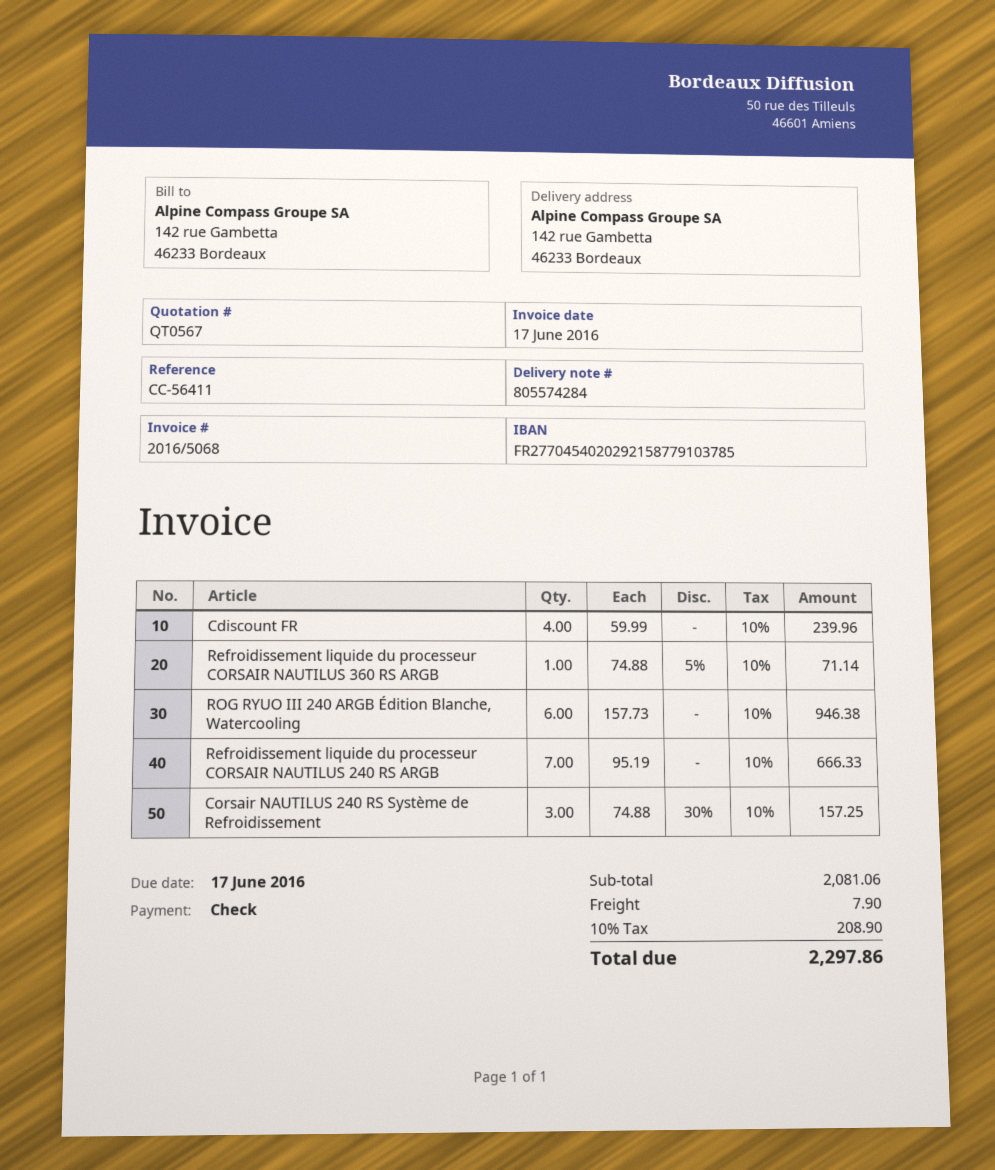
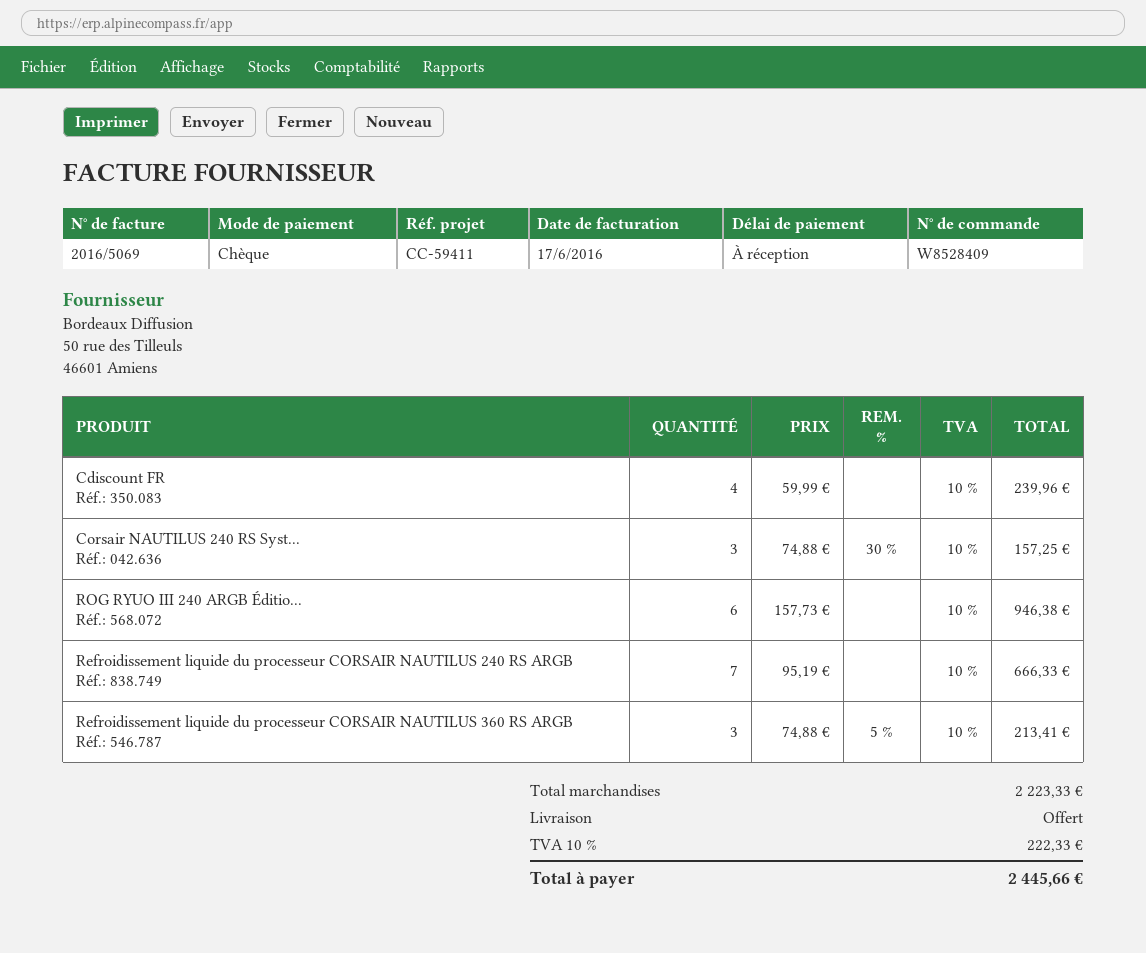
invoice number: 2016/5068 -> 2016/5069
reference: CC-56411 -> CC-59411
Refroidissement liquide du processeur CORSAIR NAUTILUS 360 RS ARGB: 1 x 74.88 - 5% = 71.14 -> 3 x 74.88 - 5% = 213.41
subtotal: 2081.06 -> 2223.33
shipping: 7.90 -> 0.00
tax: 10% = 208.90 -> 10% = 222.33
total: 2297.86 -> 2445.66

